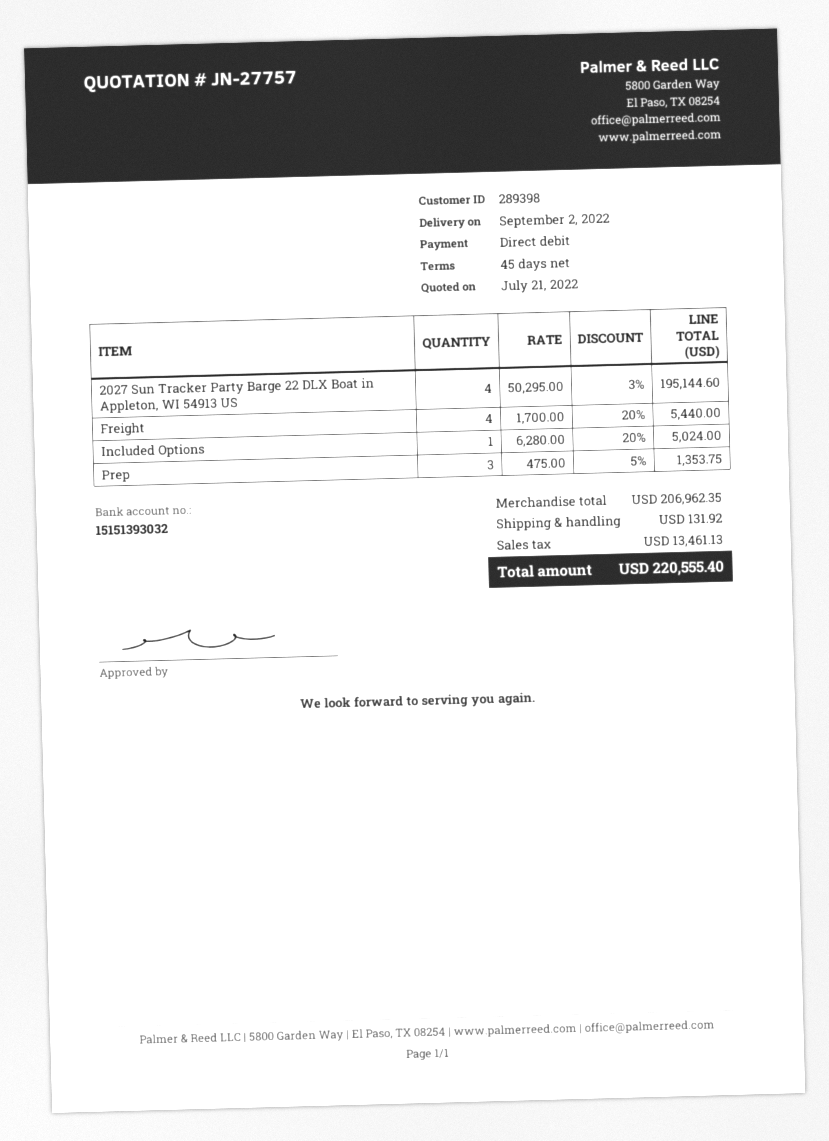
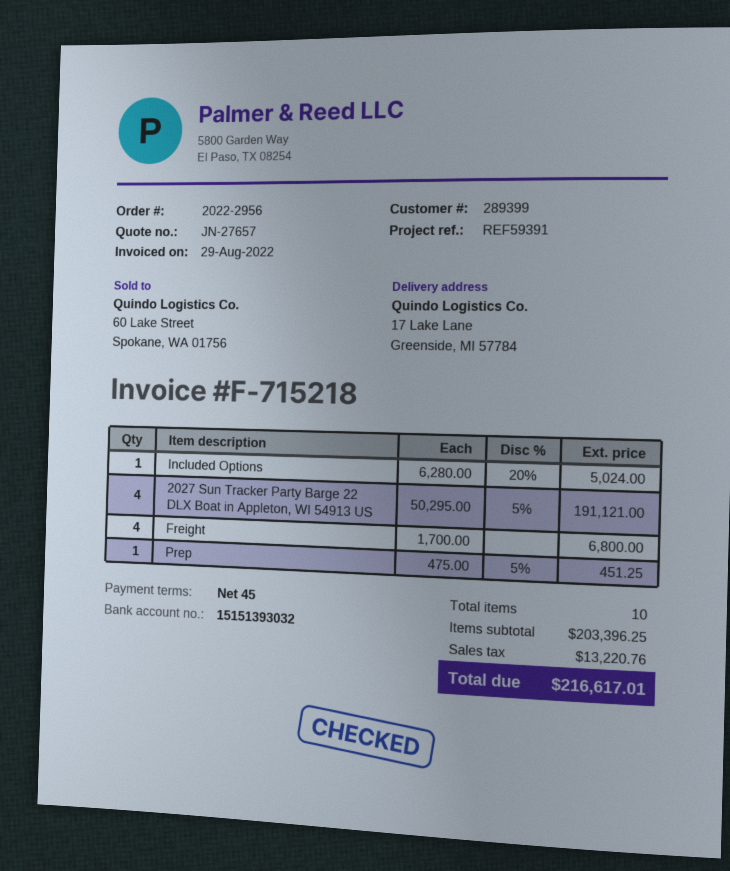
quote number: JN-27757 -> JN-27657
customer number: 289398 -> 289399
2027 Sun Tracker Party Barge 22 DLX Boat in Appleton, WI 54913 US: 4 x 50295.00 - 3% = 195144.60 -> 4 x 50295.00 - 5% = 191121.00
Freight: 4 x 1700.00 - 20% = 5440.00 -> 4 x 1700.00 = 6800.00
Prep: 3 x 475.00 - 5% = 1353.75 -> 1 x 475.00 - 5% = 451.25
subtotal: 206962.35 -> 203396.25
shipping: 131.92 -> none
tax: 13461.13 -> 13220.76
total: 220555.40 -> 216617.01

